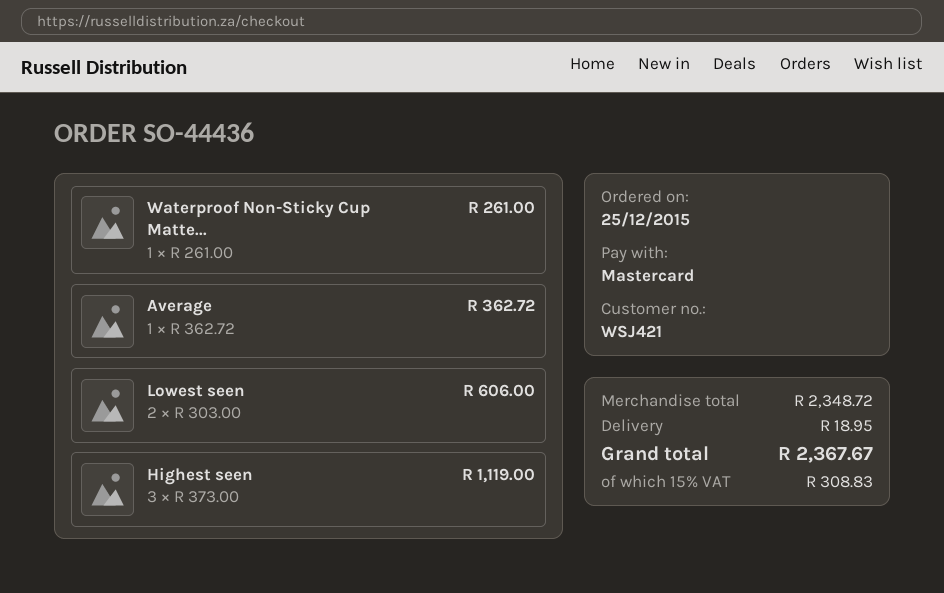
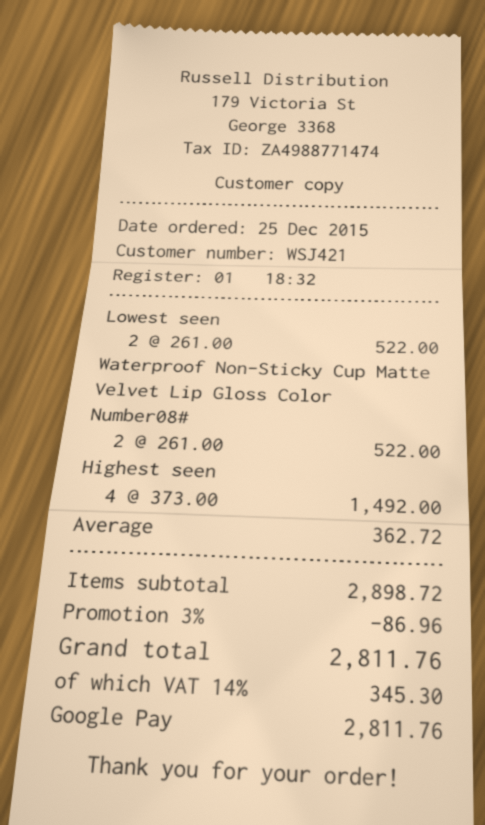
payment method: Mastercard -> Google Pay
Waterproof Non-Sticky Cup Matte...: 1 x 261.00 = 261.00 -> 2 x 261.00 = 522.00
Lowest seen: 2 x 303.00 = 606.00 -> 2 x 261.00 = 522.00
Highest seen: 3 x 373.00 = 1119.00 -> 4 x 373.00 = 1492.00
subtotal: 2348.72 -> 2898.72
discount: none -> 3% = 86.96
shipping: 18.95 -> none
tax: 15% = 308.83 -> 14% = 345.30
total: 2367.67 -> 2811.76

